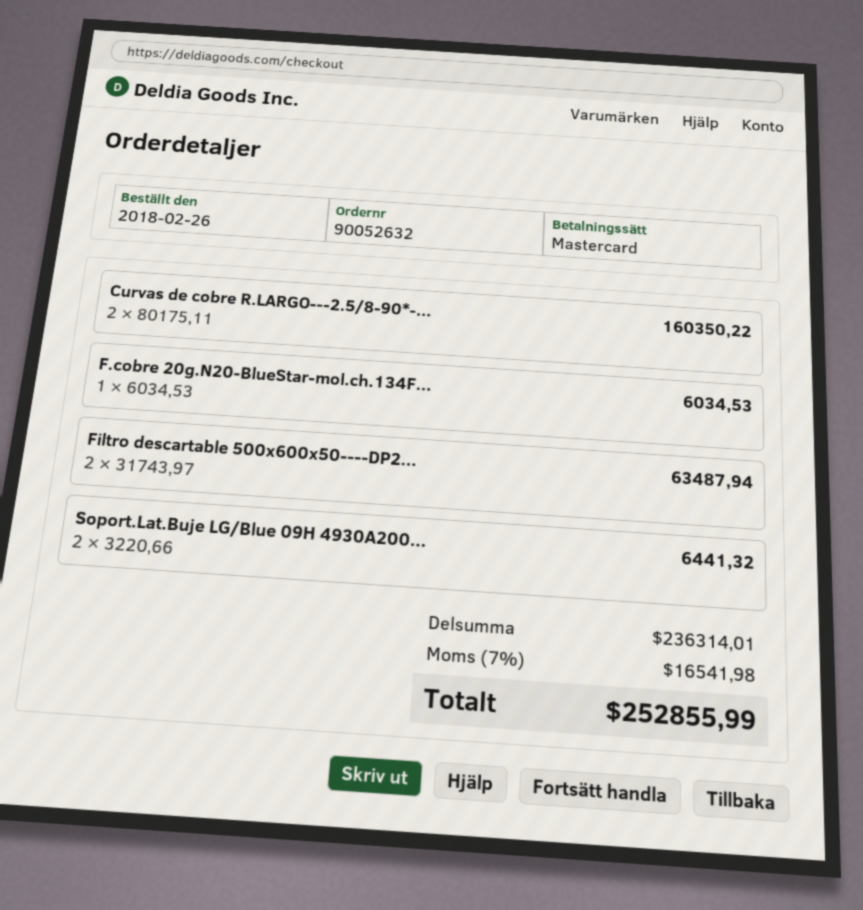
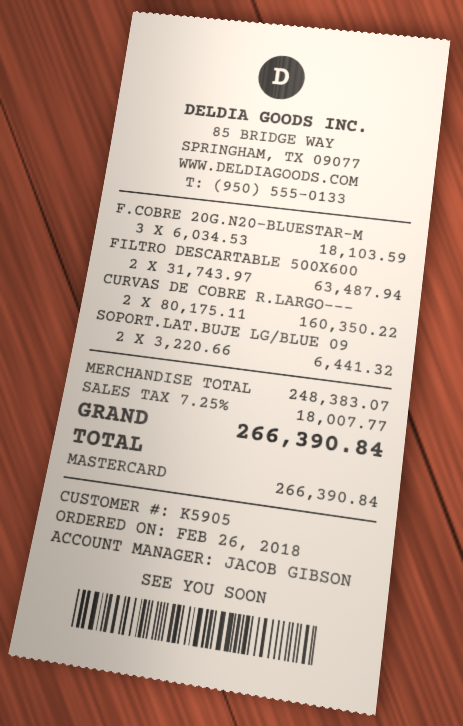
F.cobre 20g.N20-BlueStar-mol.ch.134F...: 1 x 6034.53 = 6034.53 -> 3 x 6034.53 = 18103.59
subtotal: 236314.01 -> 248383.07
tax: 7% = 16541.98 -> 7.25% = 18007.77
total: 252855.99 -> 266390.84

